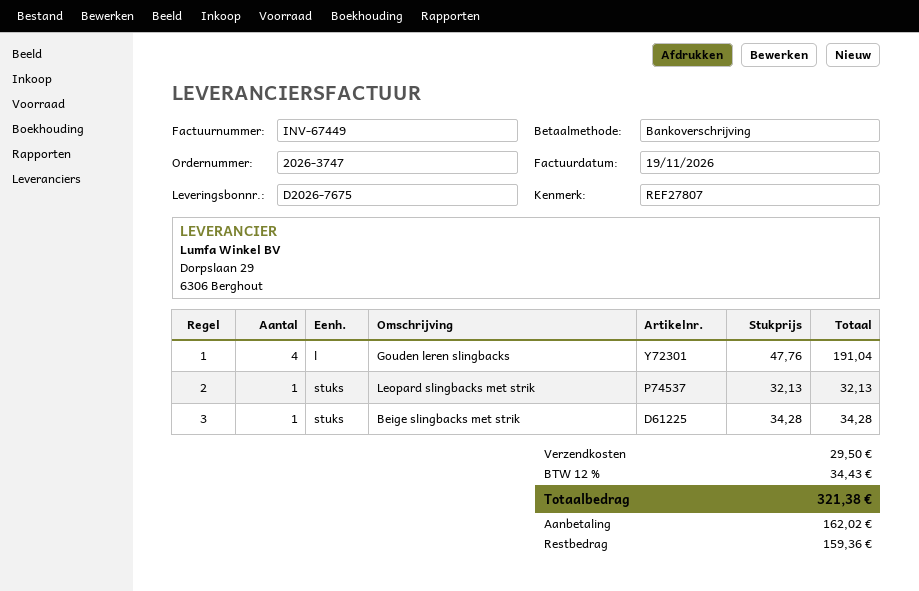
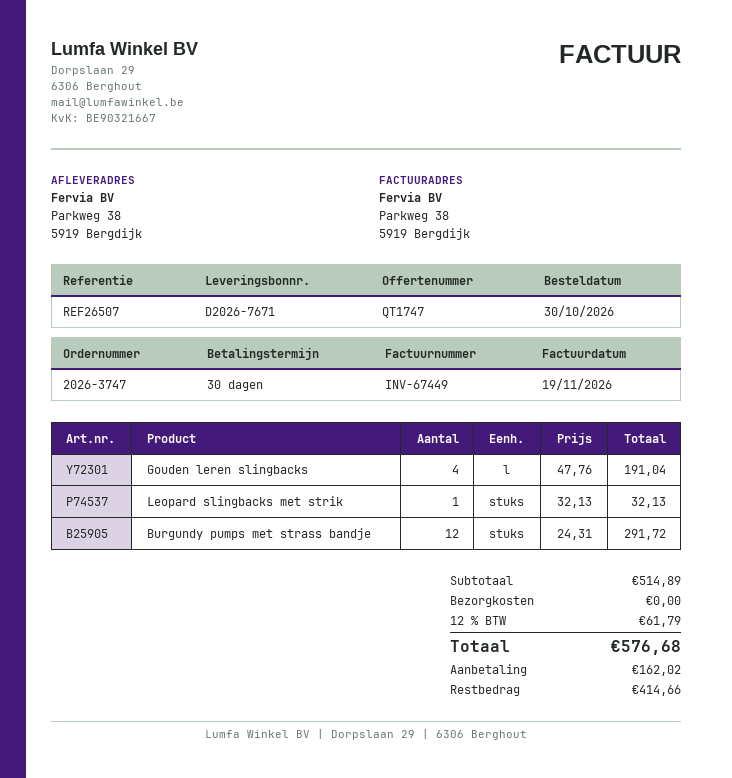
delivery note number: D2026-7675 -> D2026-7671
reference: REF27807 -> REF26507
Beige slingbacks met strik: 1 x 34.28 = 34.28 -> none
Burgundy pumps met strass bandje: none -> 12 x 24.31 = 291.72
shipping: 29.50 -> 0.00
tax: 12% = 34.43 -> 12% = 61.79
total: 321.38 -> 576.68
balance: 159.36 -> 414.66

